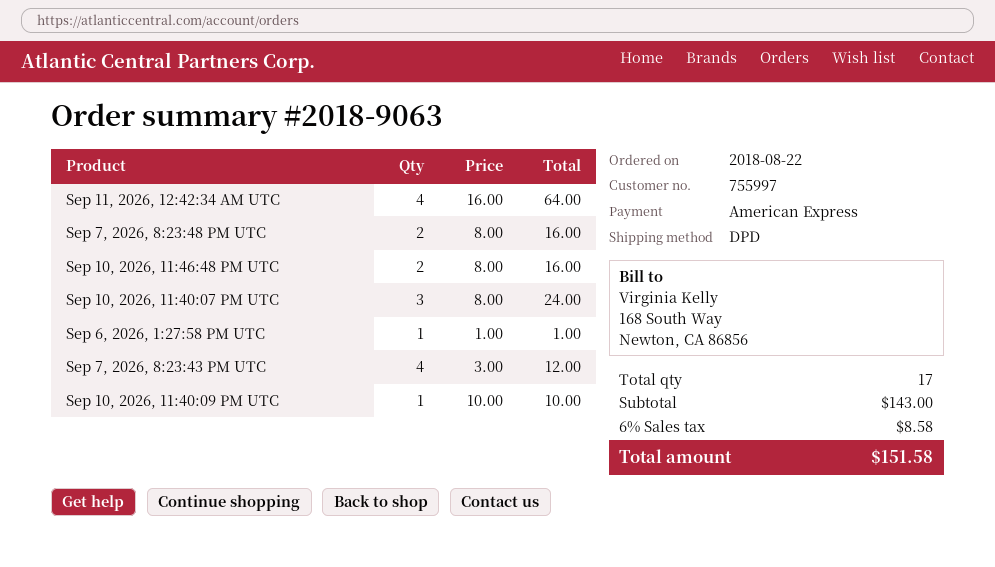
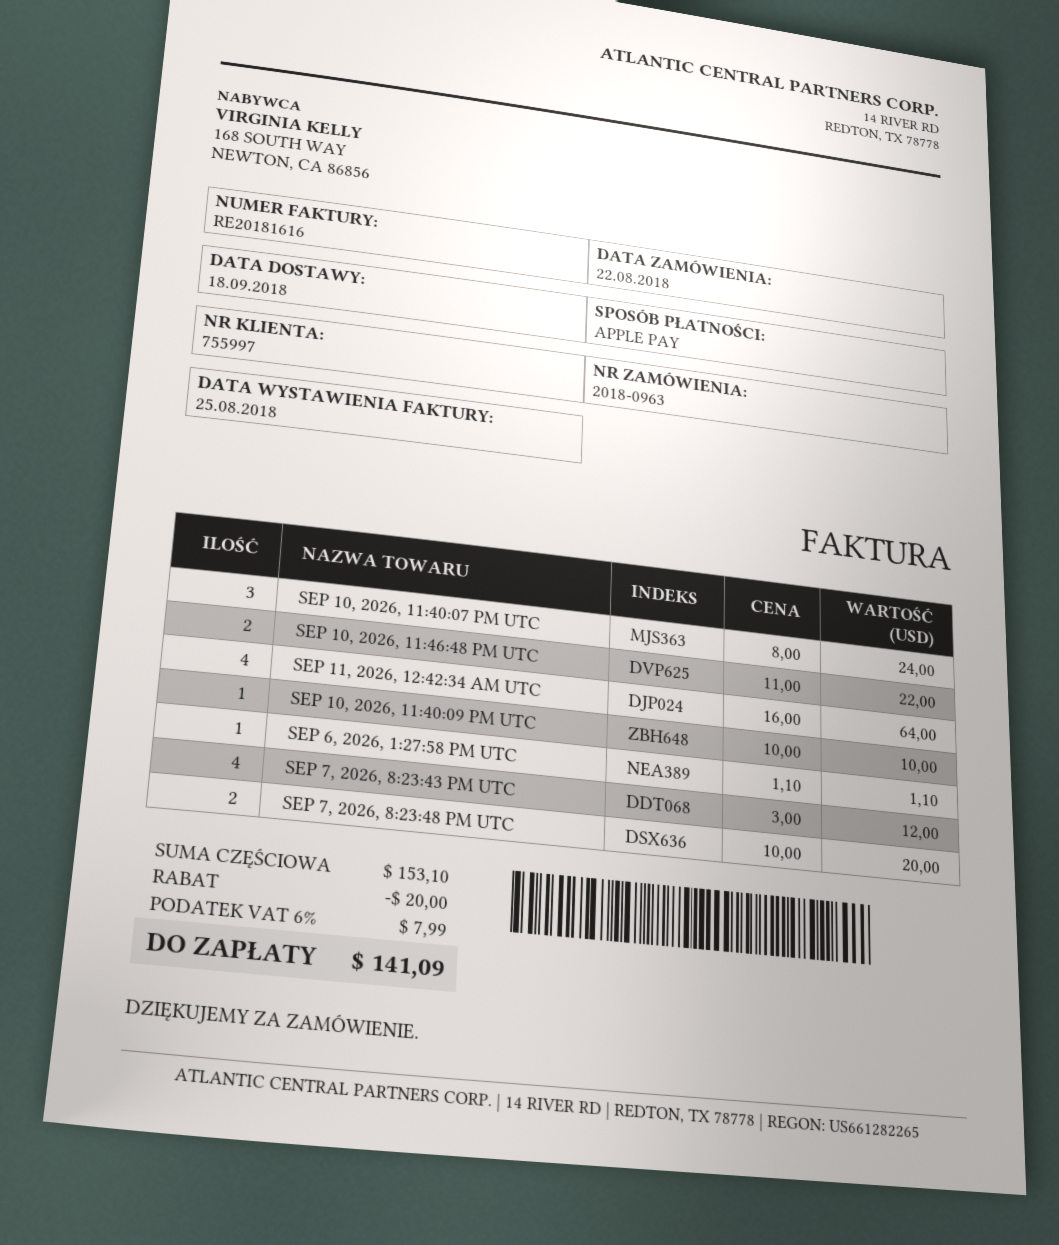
order number: 2018-9063 -> 2018-0963
payment method: American Express -> Apple Pay
Sep 7, 2026, 8:23:48 PM UTC: 2 x 8.00 = 16.00 -> 2 x 10.00 = 20.00
Sep 10, 2026, 11:46:48 PM UTC: 2 x 8.00 = 16.00 -> 2 x 11.00 = 22.00
Sep 6, 2026, 1:27:58 PM UTC: 1 x 1.00 = 1.00 -> 1 x 1.10 = 1.10
subtotal: 143.00 -> 153.10
discount: none -> 20.00
tax: 6% = 8.58 -> 6% = 7.99
total: 151.58 -> 141.09

